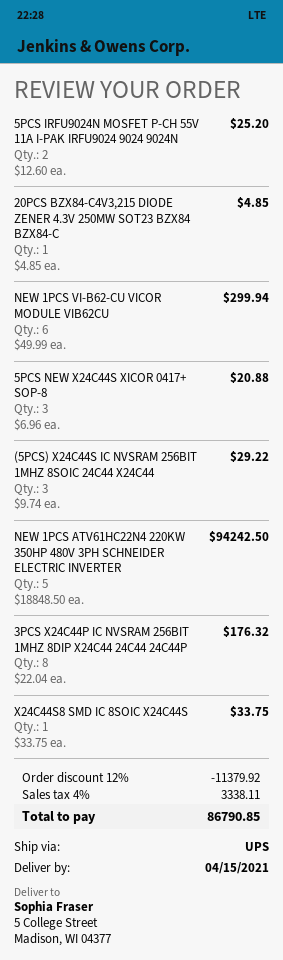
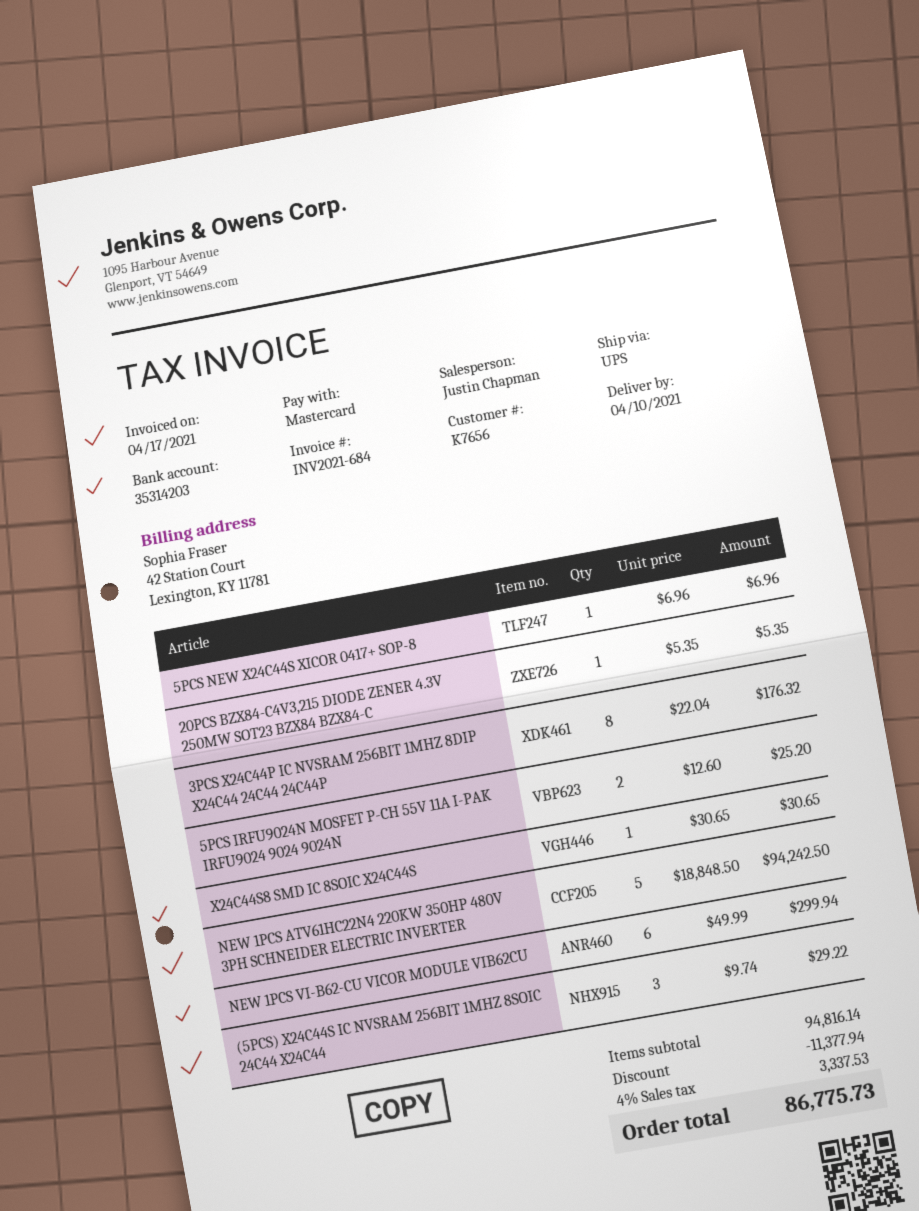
delivery date: 2021-04-15 -> 2021-04-10
20PCS BZX84-C4V3,215 DIODE ZENER 4.3V 250MW SOT23 BZX84 BZX84-C: 1 x 4.85 = 4.85 -> 1 x 5.35 = 5.35
5PCS NEW X24C44S XICOR 0417+ SOP-8: 3 x 6.96 = 20.88 -> 1 x 6.96 = 6.96
X24C44S8 SMD IC 8SOIC X24C44S: 1 x 33.75 = 33.75 -> 1 x 30.65 = 30.65
discount: 11379.92 -> 11377.94
tax: 4% = 3338.11 -> 4% = 3337.53
total: 86790.85 -> 86775.73

